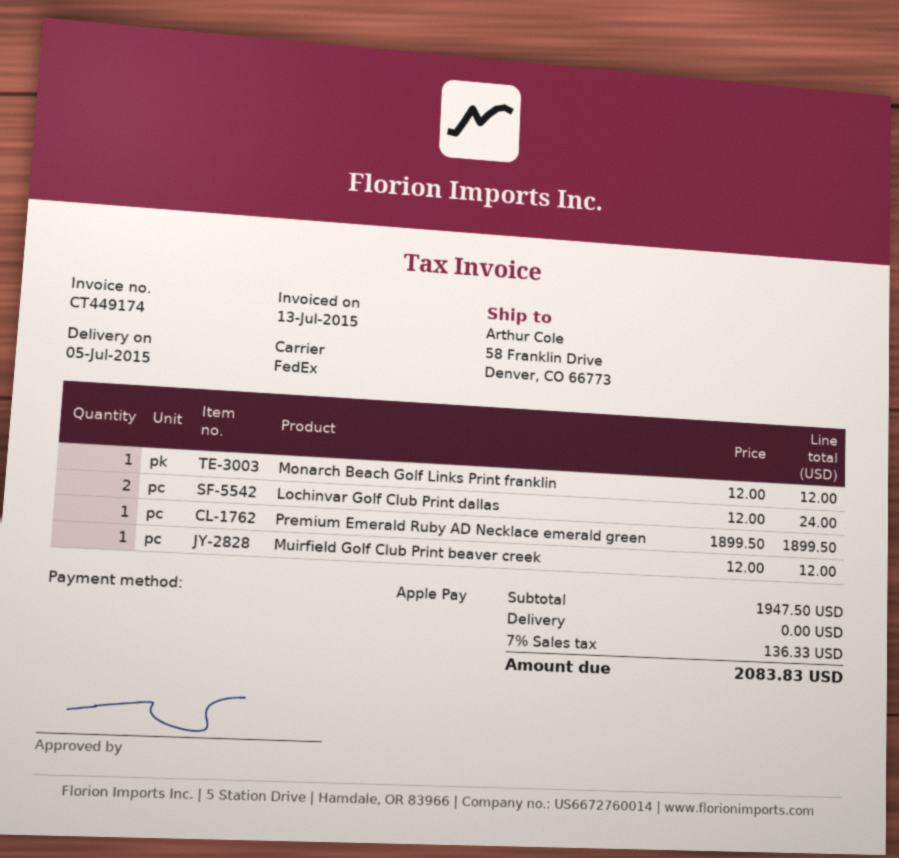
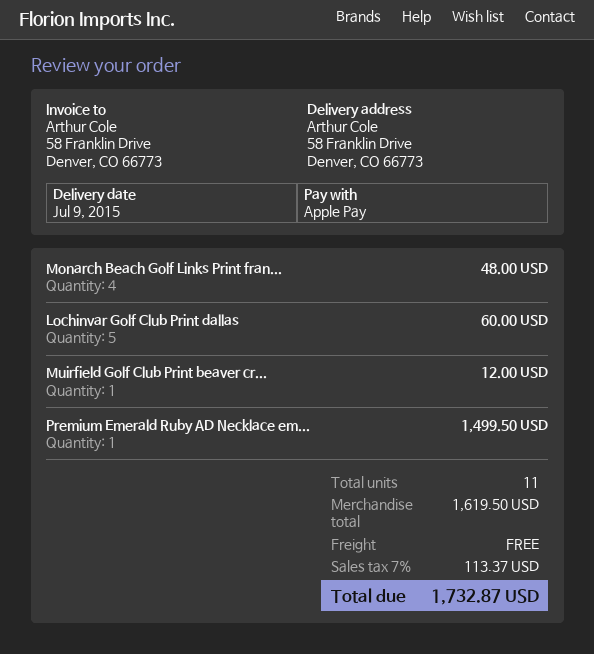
delivery date: 2015-07-05 -> 2015-07-09
Monarch Beach Golf Links Print franklin: 1 for 12.00 -> 4 for 48.00
Lochinvar Golf Club Print dallas: 2 for 24.00 -> 5 for 60.00
Premium Emerald Ruby AD Necklace emerald green: 1 for 1899.50 -> 1 for 1499.50
subtotal: 1947.50 -> 1619.50
tax: 7% = 136.33 -> 7% = 113.37
total: 2083.83 -> 1732.87

